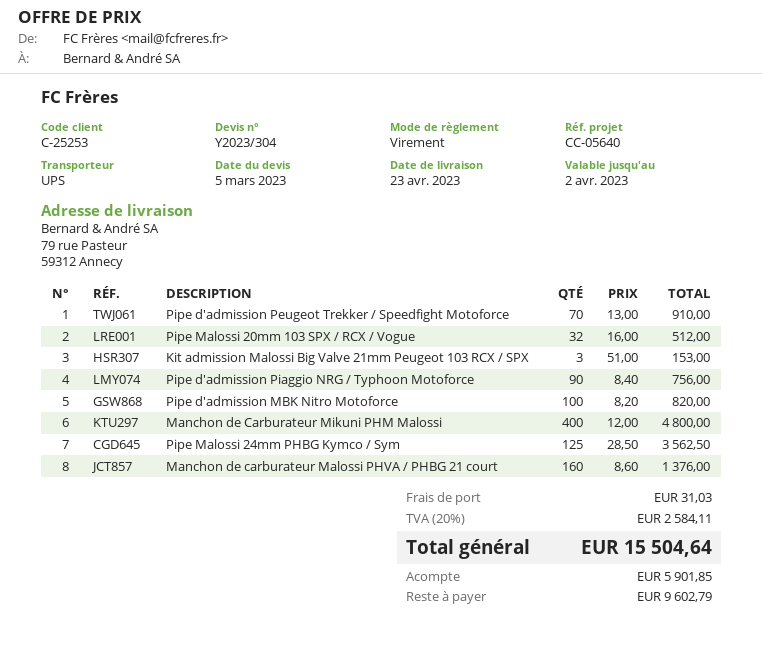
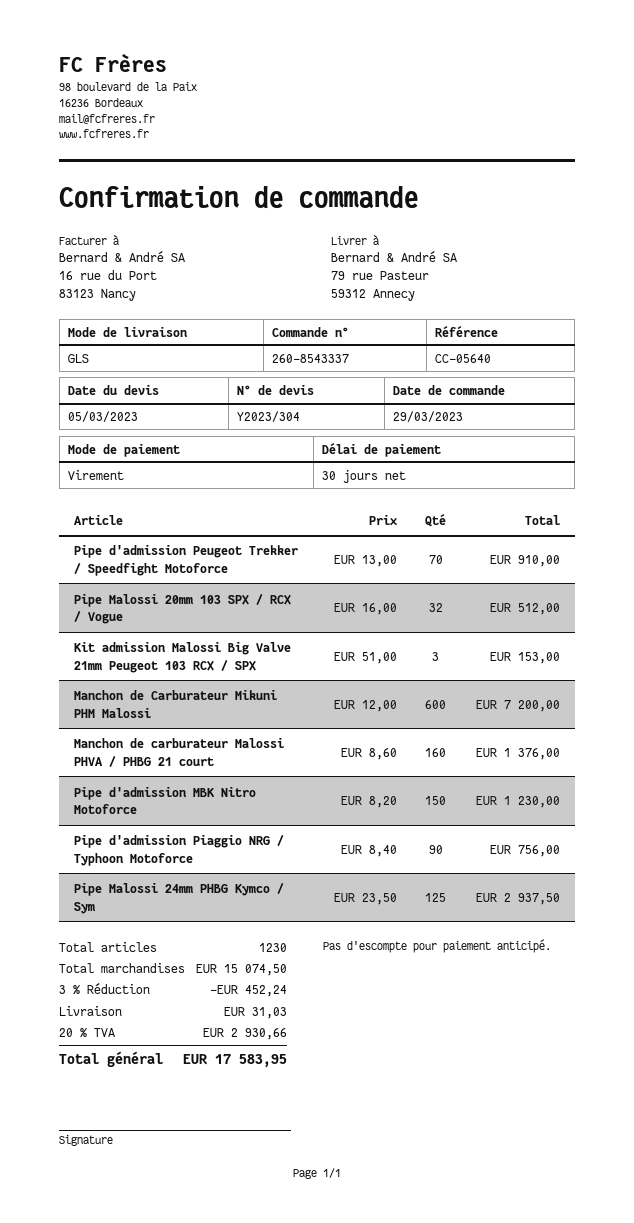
shipping method: UPS -> GLS
Pipe d'admission MBK Nitro Motoforce: 100 x 8.20 = 820.00 -> 150 x 8.20 = 1230.00
Manchon de Carburateur Mikuni PHM Malossi: 400 x 12.00 = 4800.00 -> 600 x 12.00 = 7200.00
Pipe Malossi 24mm PHBG Kymco / Sym: 125 x 28.50 = 3562.50 -> 125 x 23.50 = 2937.50
discount: none -> 3% = 452.24
tax: 20% = 2584.11 -> 20% = 2930.66
total: 15504.64 -> 17583.95

